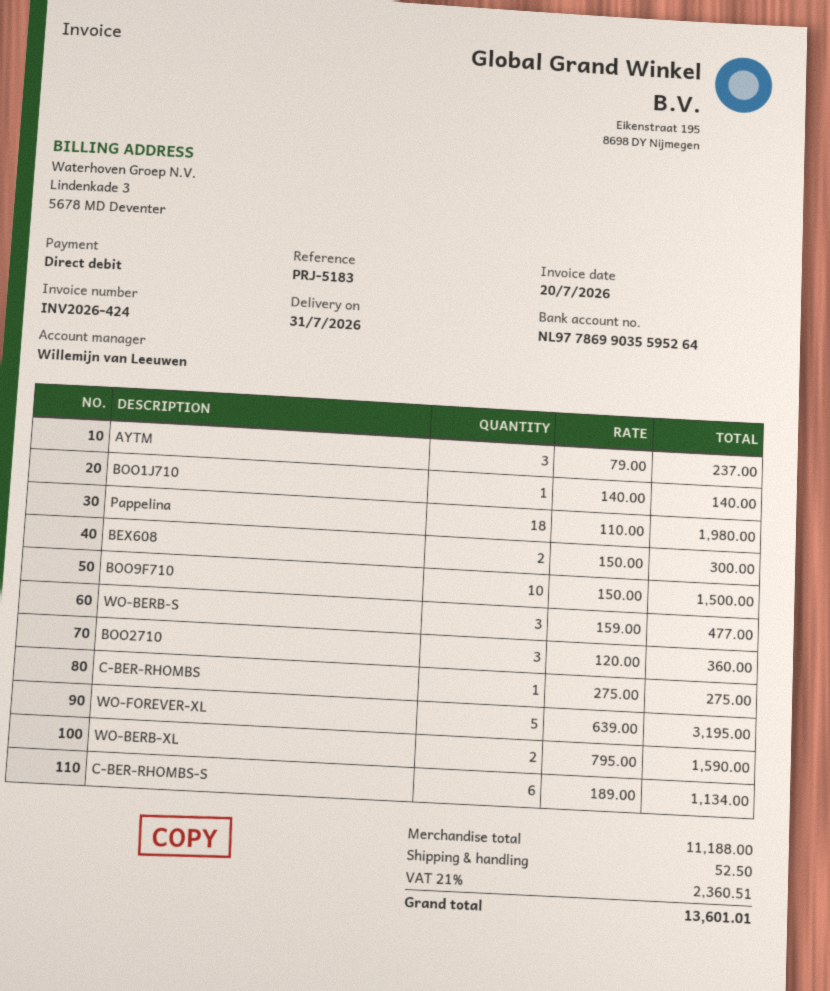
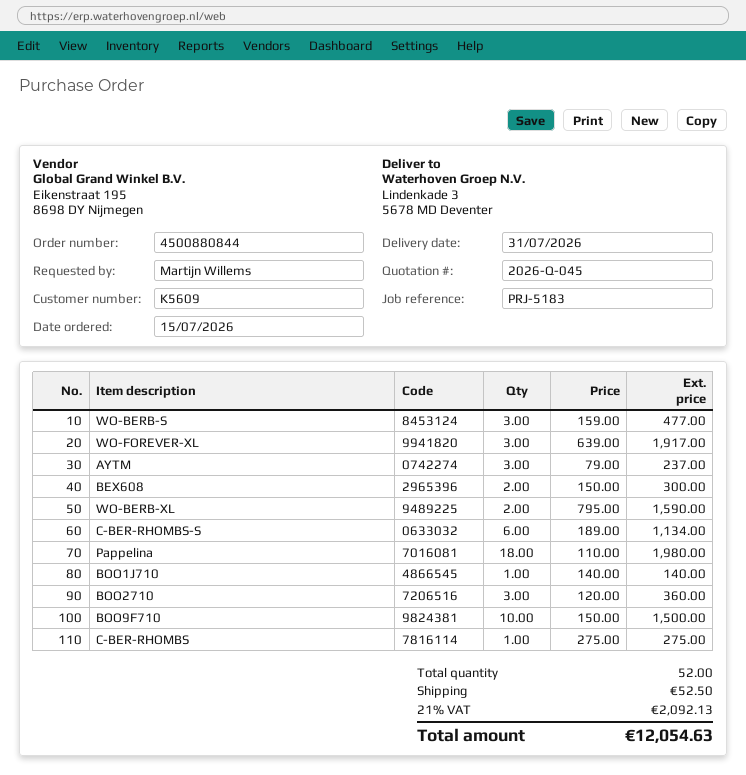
WO-FOREVER-XL: 5 x 639.00 = 3195.00 -> 3 x 639.00 = 1917.00
tax: 21% = 2360.51 -> 21% = 2092.13
total: 13601.01 -> 12054.63

